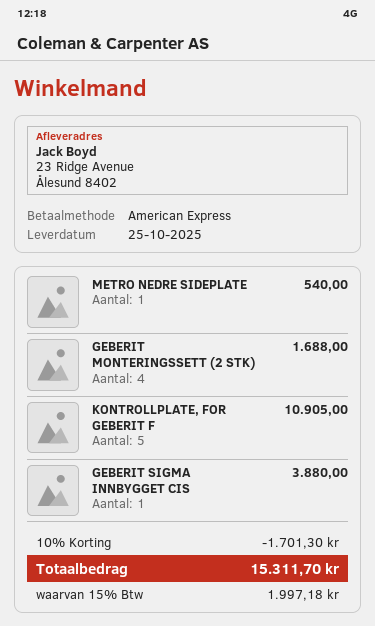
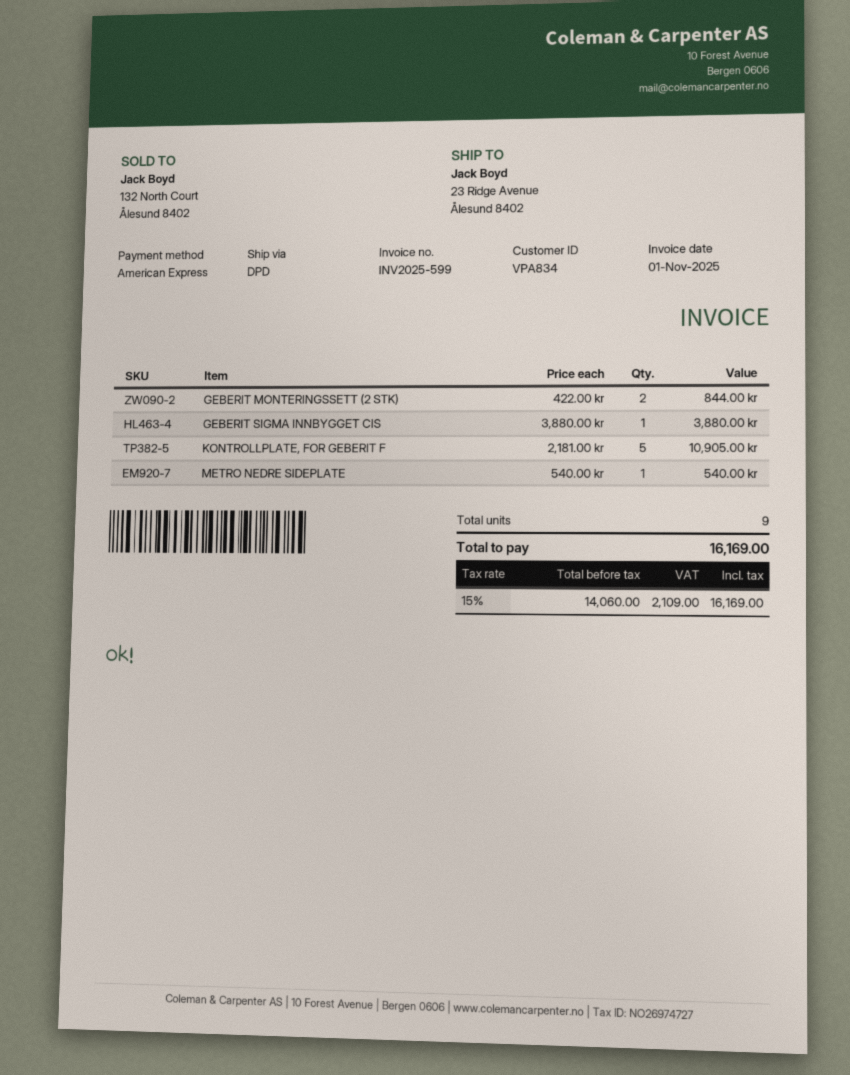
GEBERIT MONTERINGSSETT (2 STK): 4 for 1688.00 -> 2 for 844.00
discount: 10% = 1701.30 -> none
tax: 15% = 1997.18 -> 15% = 2109.00
total: 15311.70 -> 16169.00

